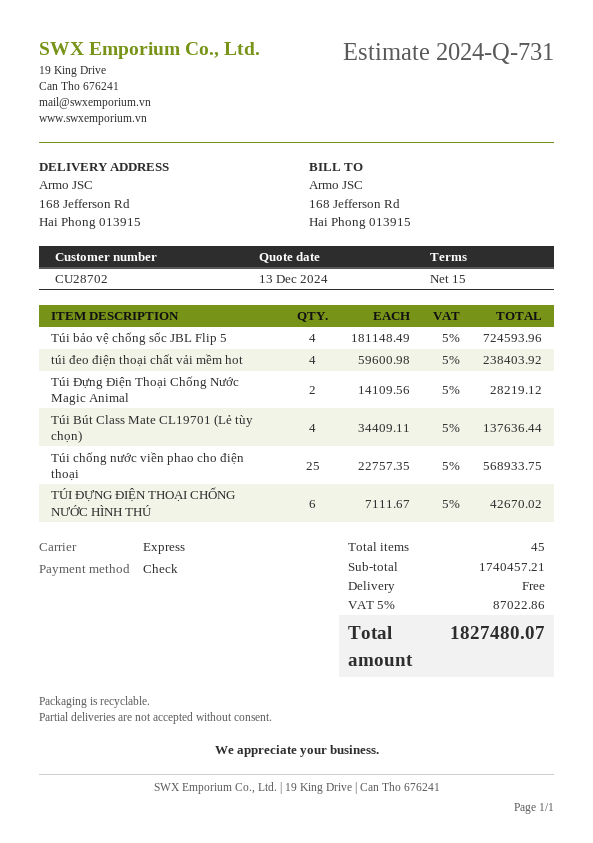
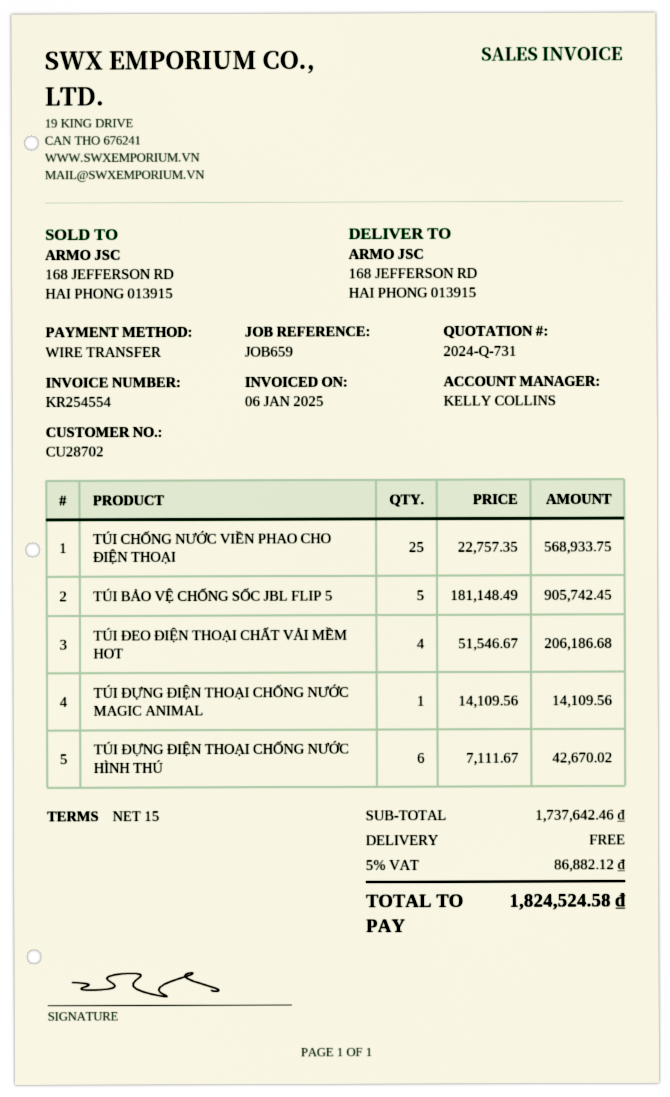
payment method: cheque -> bank transfer
Túi bảo vệ chống sốc JBL Flip 5: 4 x 181148.49 = 724593.96 -> 5 x 181148.49 = 905742.45
túi đeo điện thoại chất vải mềm hot: 4 x 59600.98 = 238403.92 -> 4 x 51546.67 = 206186.68
Túi Đựng Điện Thoại Chống Nước Magic Animal: 2 x 14109.56 = 28219.12 -> 1 x 14109.56 = 14109.56
Túi Bút Class Mate CL19701 (Lẻ tùy chọn): 4 x 34409.11 = 137636.44 -> none
subtotal: 1740457.21 -> 1737642.46
tax: 5% = 87022.86 -> 5% = 86882.12
total: 1827480.07 -> 1824524.58

